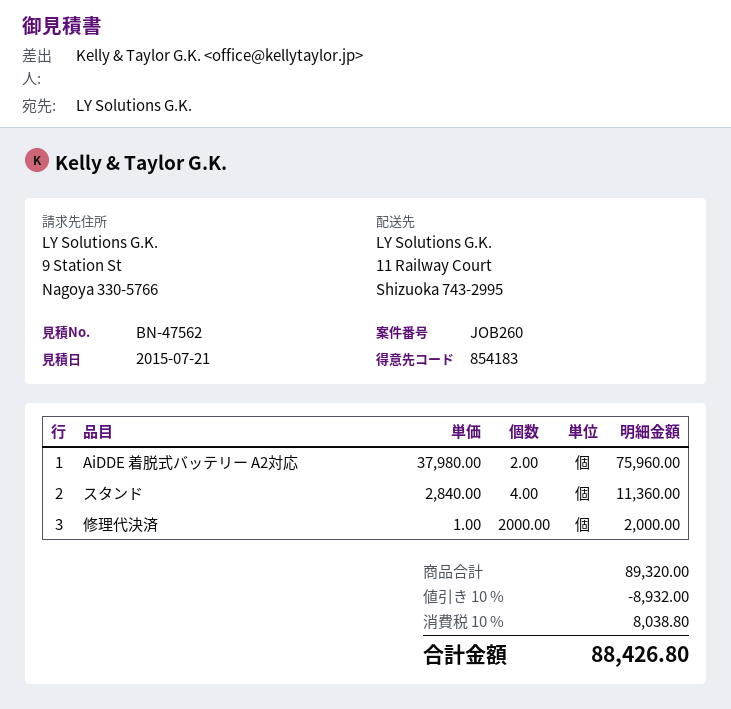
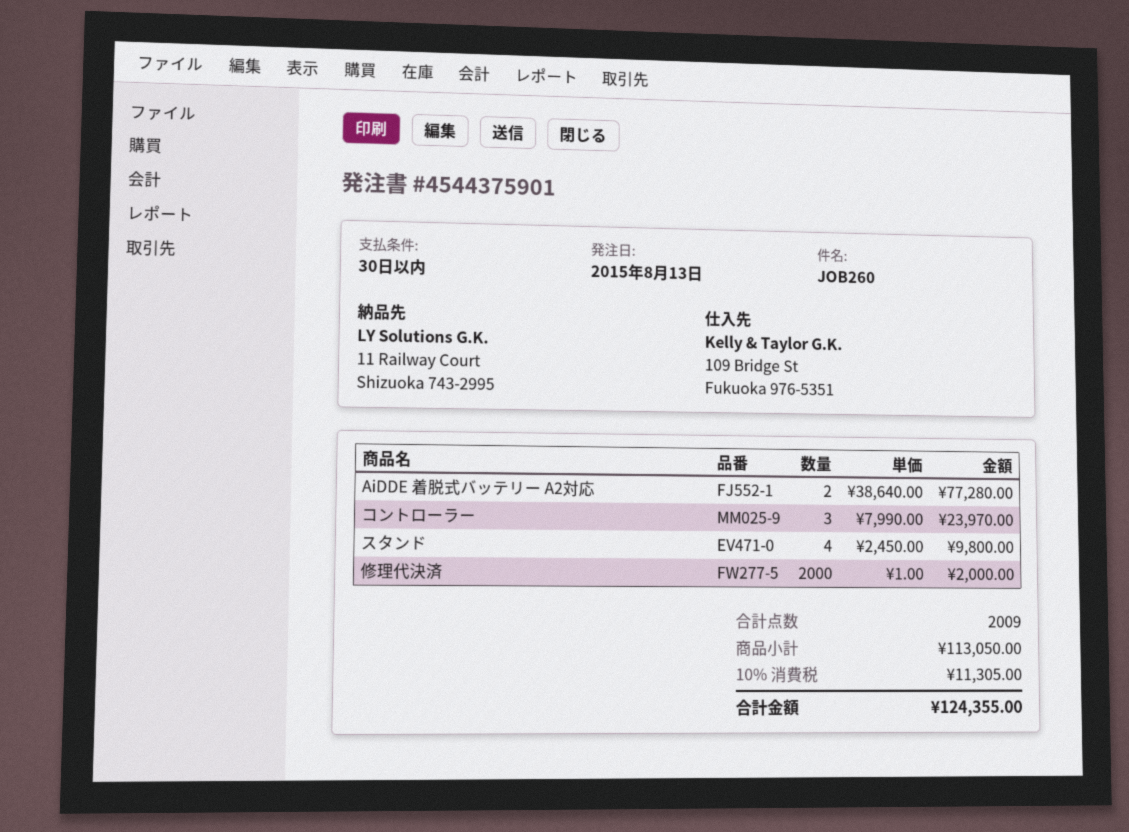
AiDDE 着脱式バッテリー A2対応: 2 x 37980.00 = 75960.00 -> 2 x 38640.00 = 77280.00
スタンド: 4 x 2840.00 = 11360.00 -> 4 x 2450.00 = 9800.00
コントローラー: none -> 3 x 7990.00 = 23970.00
subtotal: 89320.00 -> 113050.00
discount: 10% = 8932.00 -> none
tax: 10% = 8038.80 -> 10% = 11305.00
total: 88426.80 -> 124355.00

